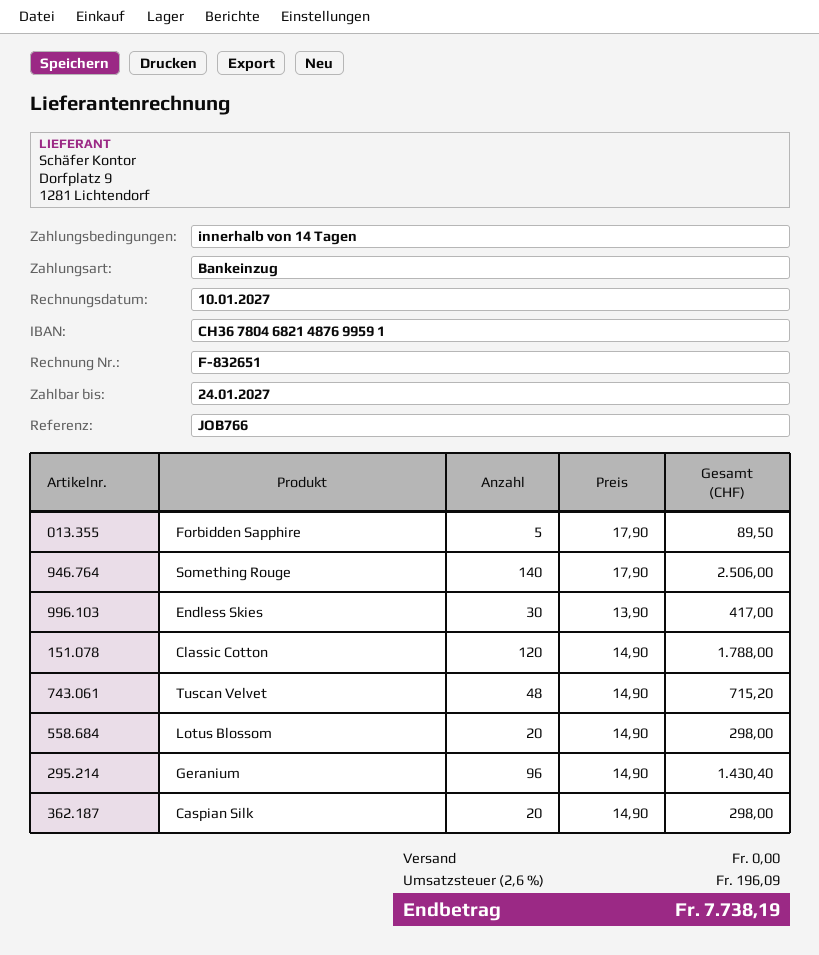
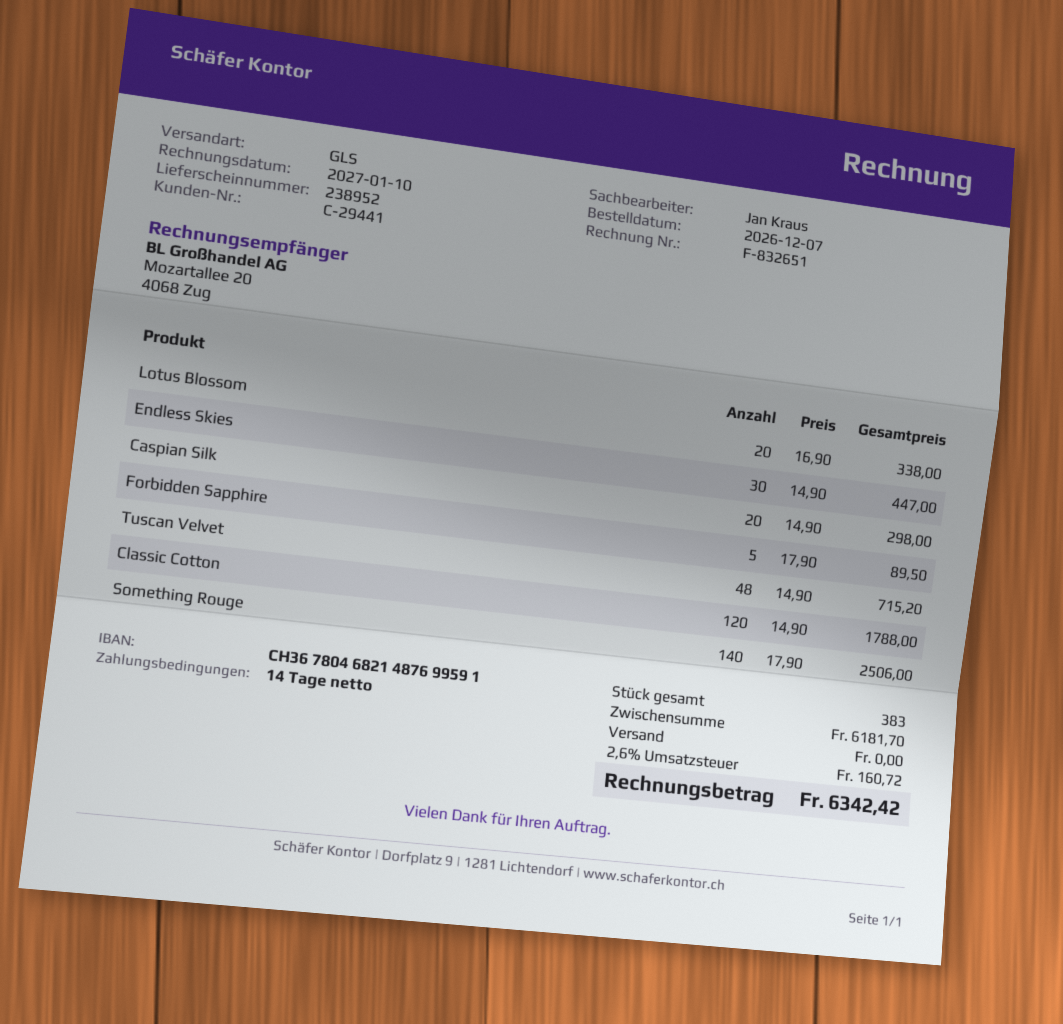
Endless Skies: 30 x 13.90 = 417.00 -> 30 x 14.90 = 447.00
Lotus Blossom: 20 x 14.90 = 298.00 -> 20 x 16.90 = 338.00
Geranium: 96 x 14.90 = 1430.40 -> none
tax: 2.6% = 196.09 -> 2.6% = 160.72
total: 7738.19 -> 6342.42

